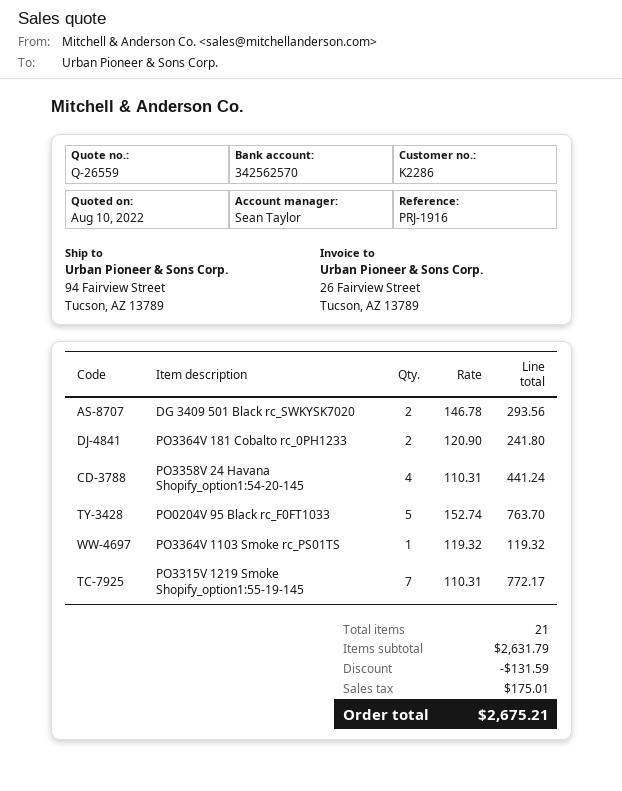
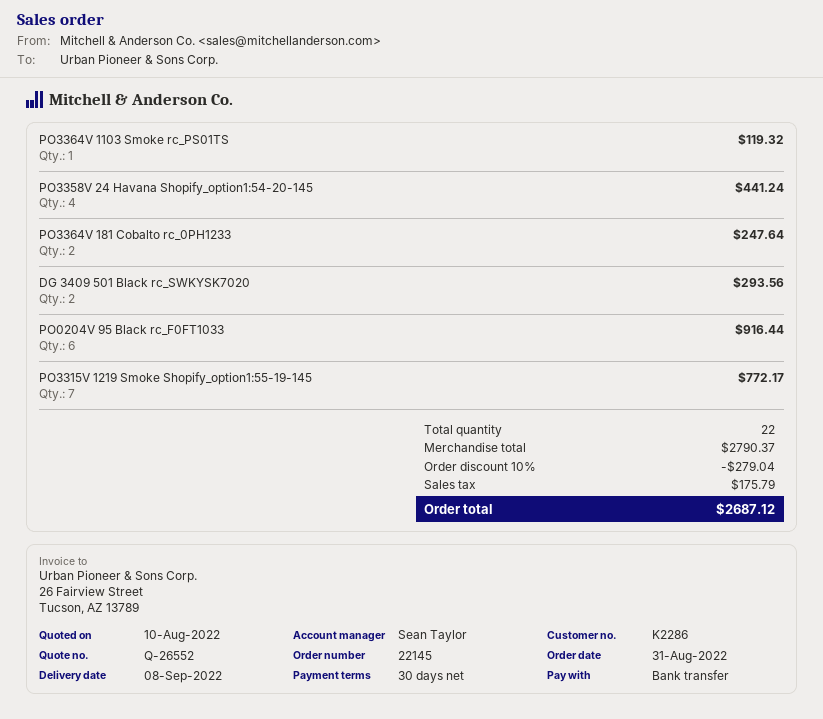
quote number: Q-26559 -> Q-26552
PO3364V 181 Cobalto rc_0PH1233: 2 for 241.80 -> 2 for 247.64
PO0204V 95 Black rc_F0FT1033: 5 for 763.70 -> 6 for 916.44
total quantity: 21 -> 22
subtotal: 2631.79 -> 2790.37
discount: 131.59 -> 279.04
tax: 175.01 -> 175.79
total: 2675.21 -> 2687.12

